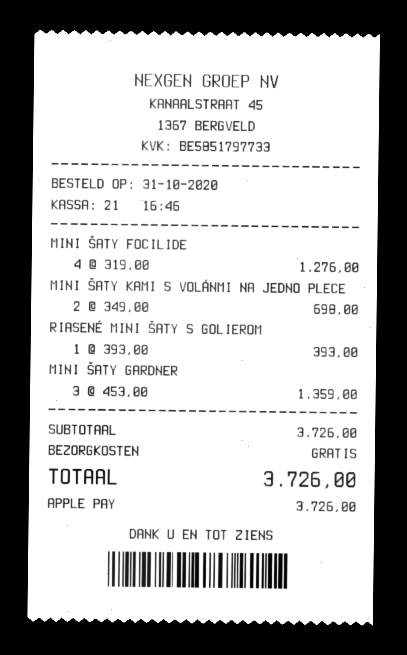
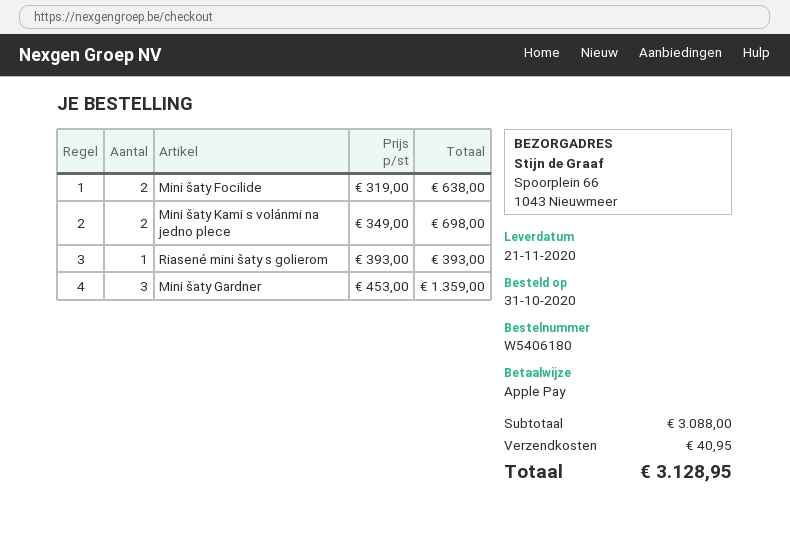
MINI ŠATY FOCILIDE: 4 x 319.00 = 1276.00 -> 2 x 319.00 = 638.00
subtotal: 3726.00 -> 3088.00
shipping: 0.00 -> 40.95
total: 3726.00 -> 3128.95

